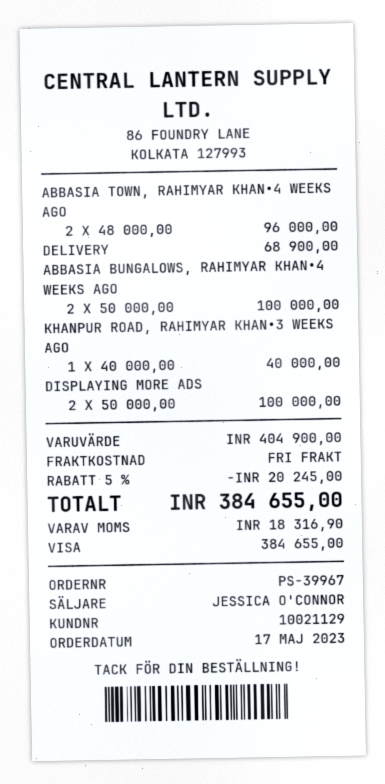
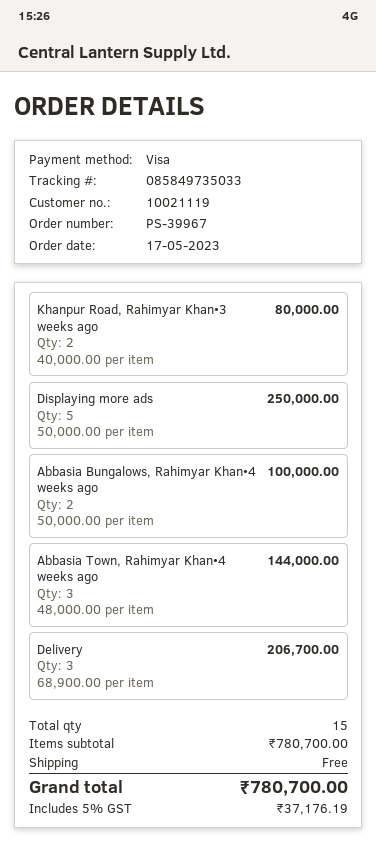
customer number: 10021129 -> 10021119
ABBASIA TOWN, RAHIMYAR KHAN•4 WEEKS AGO: 2 x 48000.00 = 96000.00 -> 3 x 48000.00 = 144000.00
DELIVERY: 1 x 68900.00 = 68900.00 -> 3 x 68900.00 = 206700.00
KHANPUR ROAD, RAHIMYAR KHAN•3 WEEKS AGO: 1 x 40000.00 = 40000.00 -> 2 x 40000.00 = 80000.00
DISPLAYING MORE ADS: 2 x 50000.00 = 100000.00 -> 5 x 50000.00 = 250000.00
subtotal: 404900.00 -> 780700.00
discount: 5% = 20245.00 -> none
tax: 18316.90 -> 37176.19
total: 384655.00 -> 780700.00

